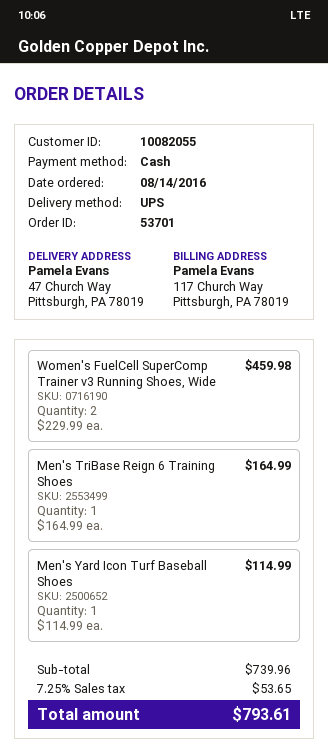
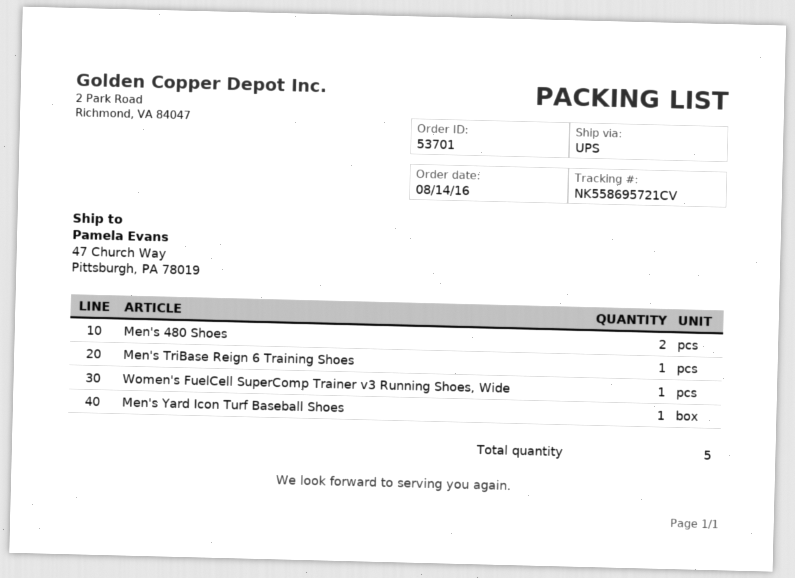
Women's FuelCell SuperComp Trainer v3 Running Shoes, Wide: 2 -> 1
Men's 480 Shoes: none -> 2

